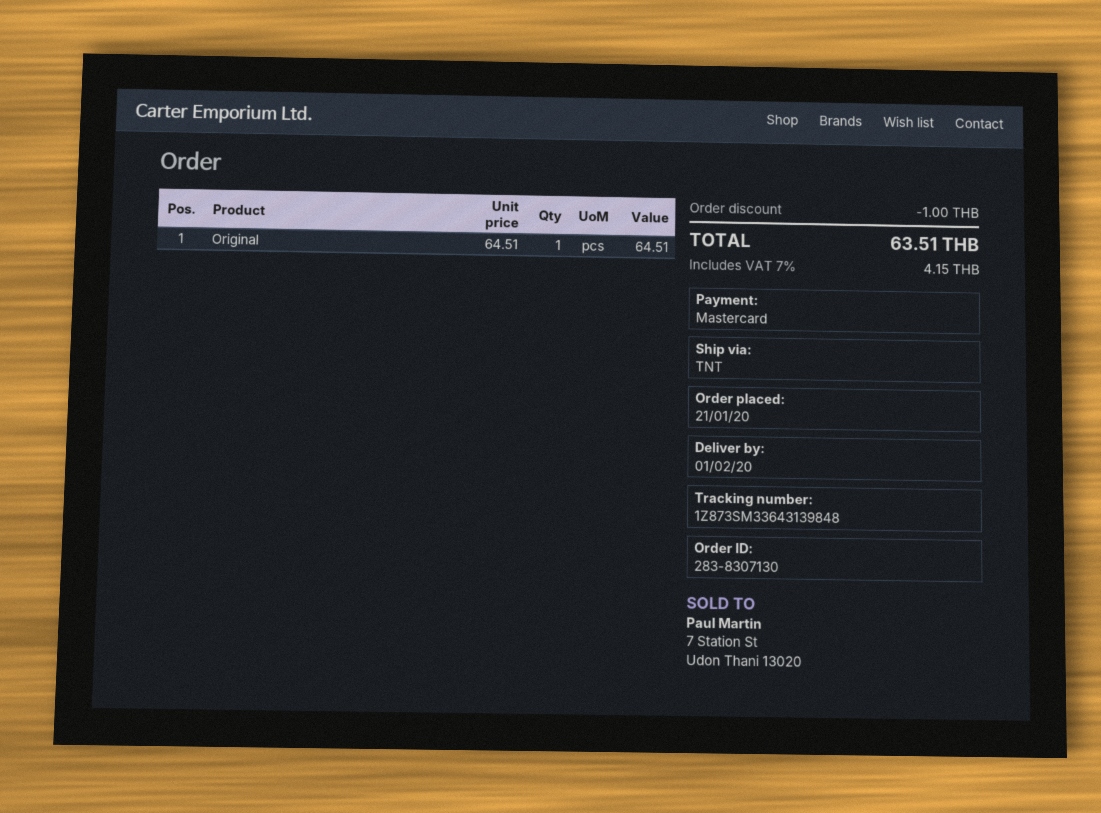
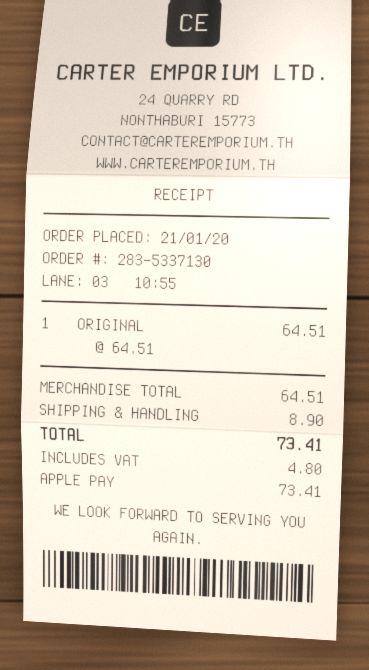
order number: 283-8307130 -> 283-5337130
payment method: Mastercard -> Apple Pay
discount: 1.00 -> none
shipping: none -> 8.90
tax: 4.15 -> 4.80
total: 63.51 -> 73.41

